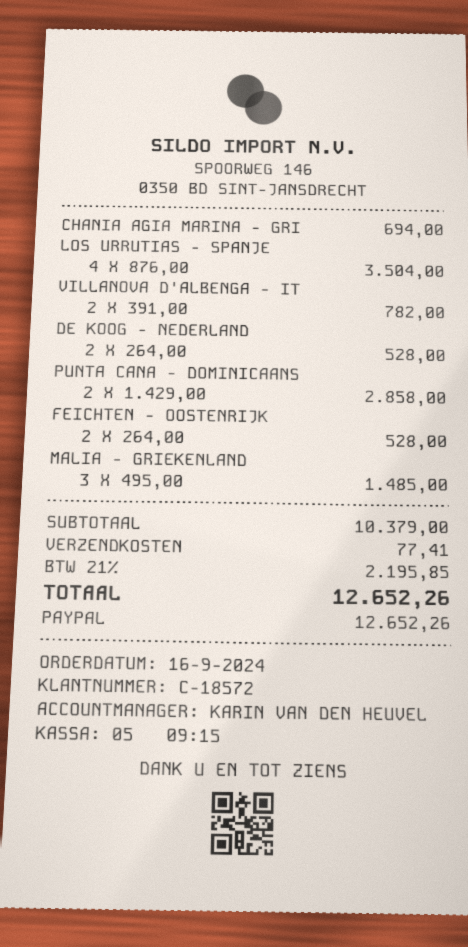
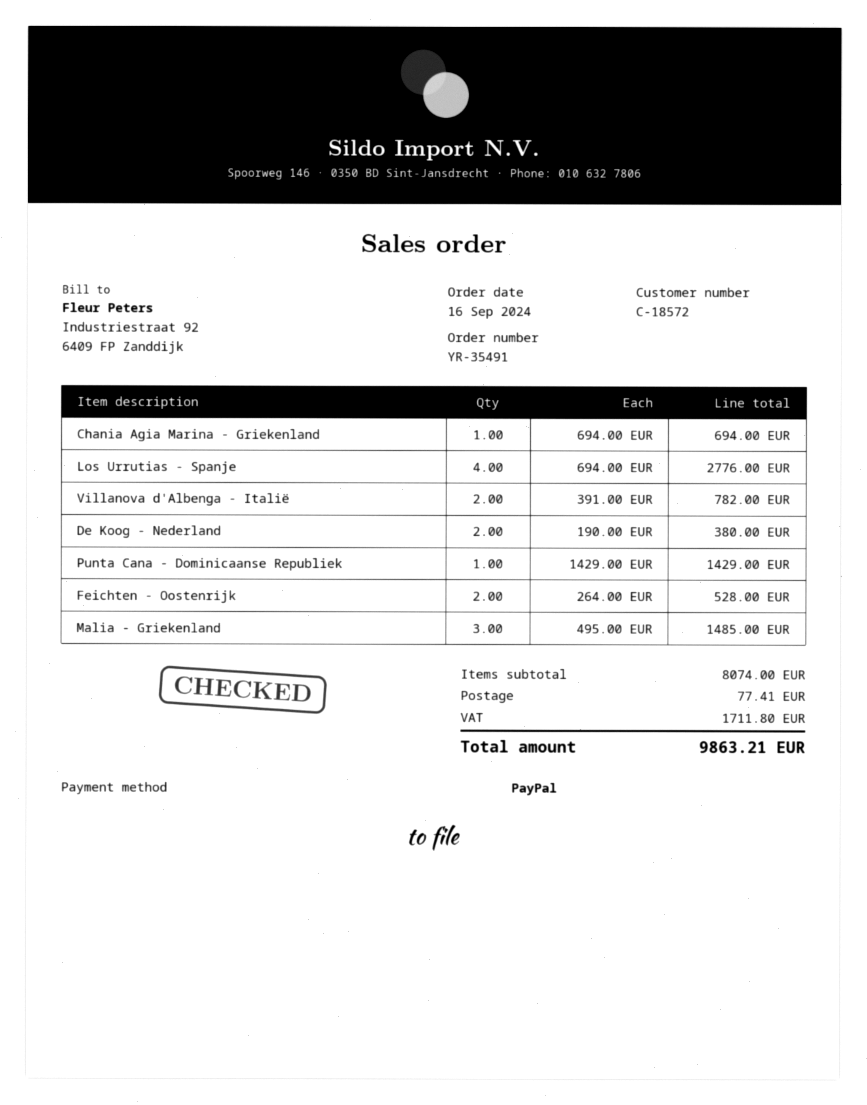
LOS URRUTIAS - SPANJE: 4 x 876.00 = 3504.00 -> 4 x 694.00 = 2776.00
DE KOOG - NEDERLAND: 2 x 264.00 = 528.00 -> 2 x 190.00 = 380.00
PUNTA CANA - DOMINICAANS: 2 x 1429.00 = 2858.00 -> 1 x 1429.00 = 1429.00
subtotal: 10379.00 -> 8074.00
tax: 2195.85 -> 1711.80
total: 12652.26 -> 9863.21

